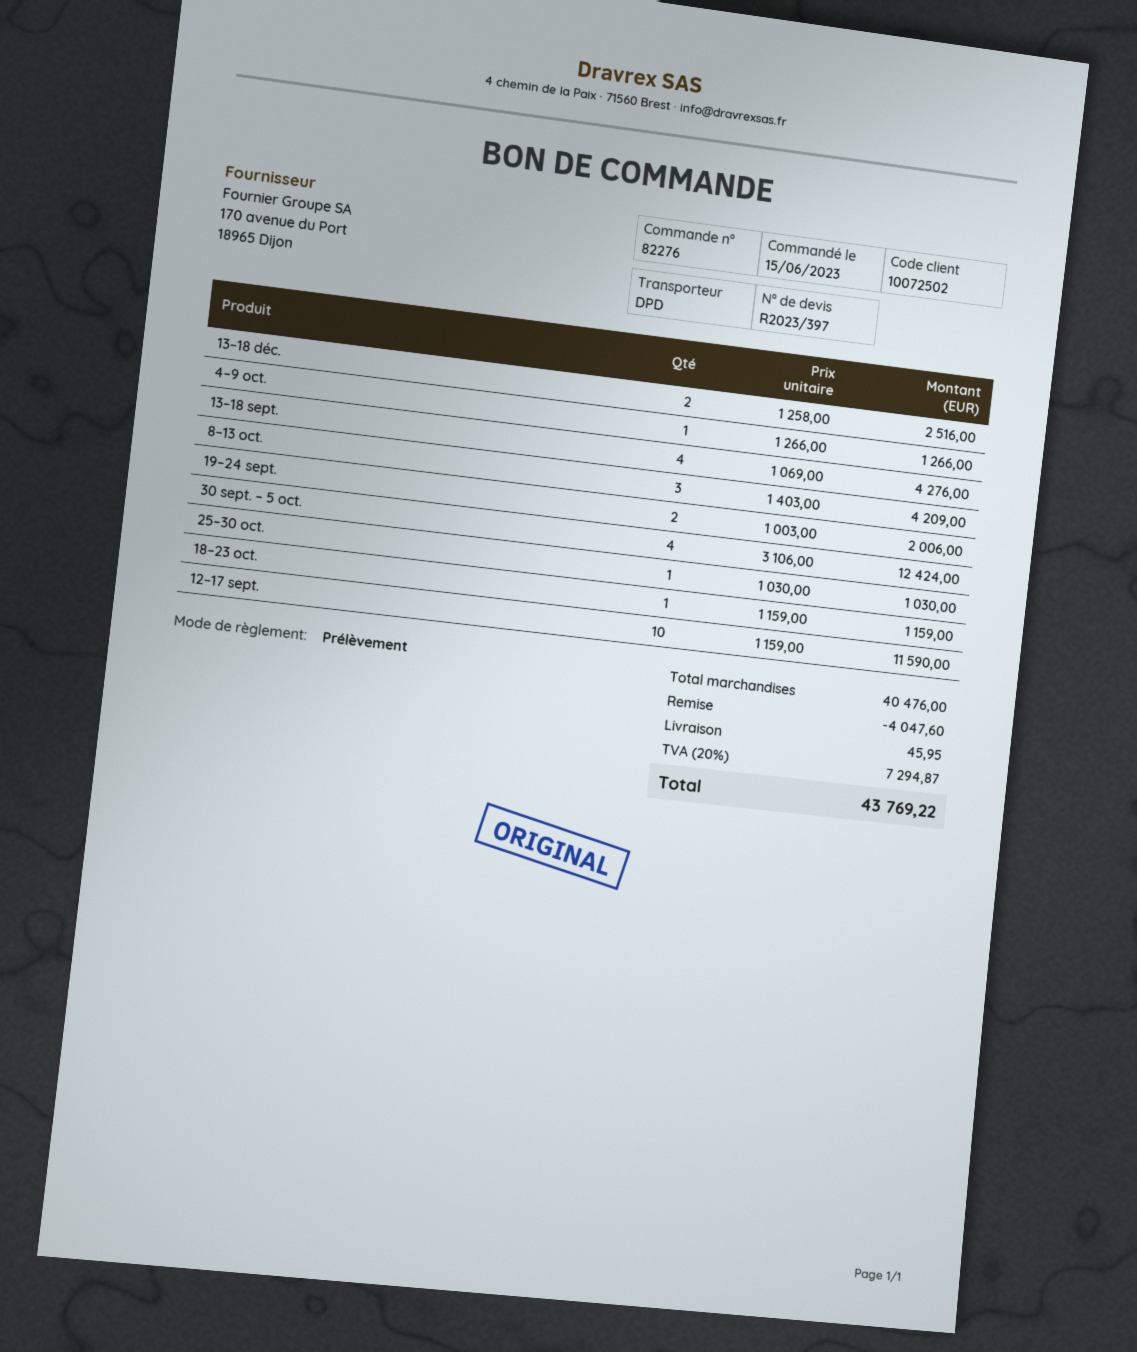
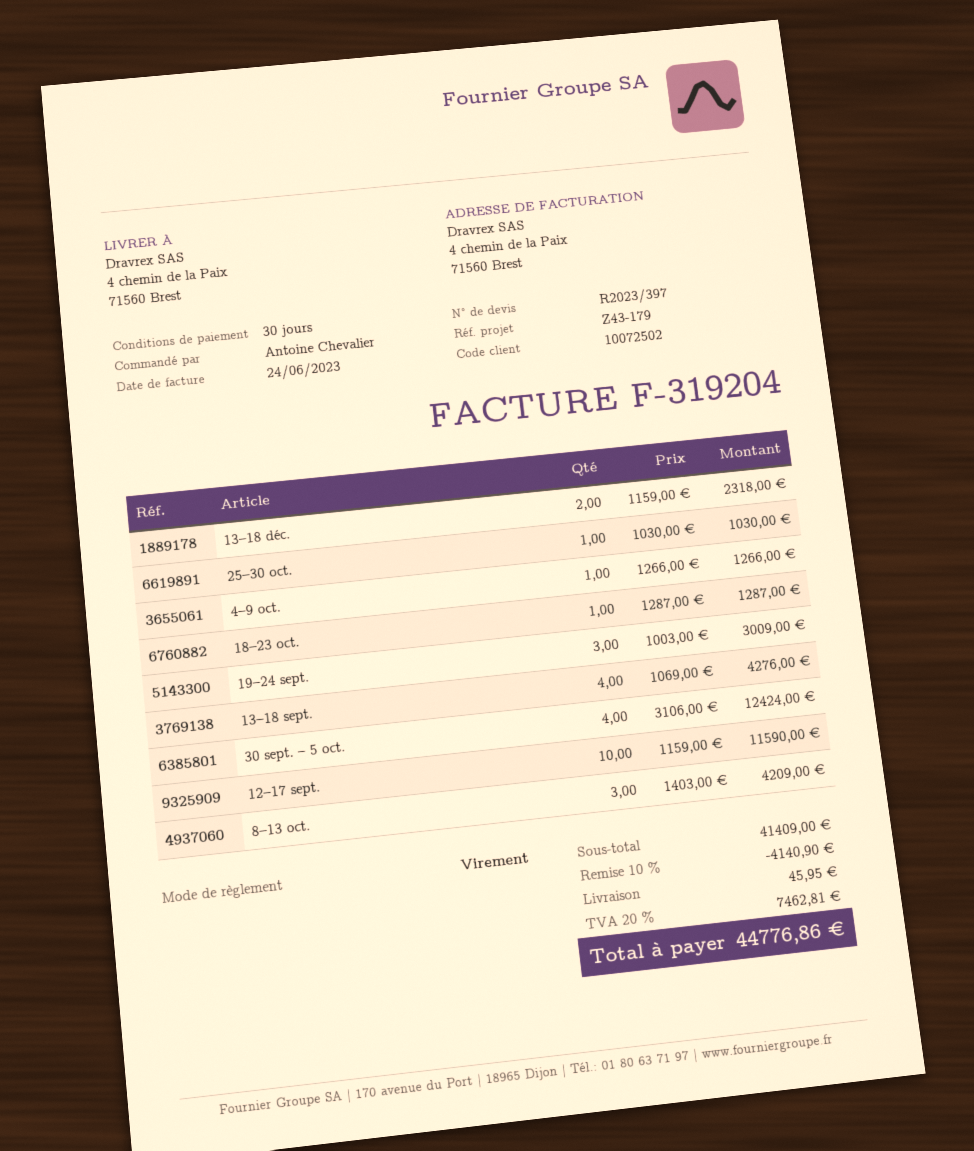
payment method: direct debit -> bank transfer
13–18 déc.: 2 x 1258.00 = 2516.00 -> 2 x 1159.00 = 2318.00
19–24 sept.: 2 x 1003.00 = 2006.00 -> 3 x 1003.00 = 3009.00
18–23 oct.: 1 x 1159.00 = 1159.00 -> 1 x 1287.00 = 1287.00
subtotal: 40476.00 -> 41409.00
discount: 4047.60 -> 4140.90
tax: 20% = 7294.87 -> 20% = 7462.81
total: 43769.22 -> 44776.86

